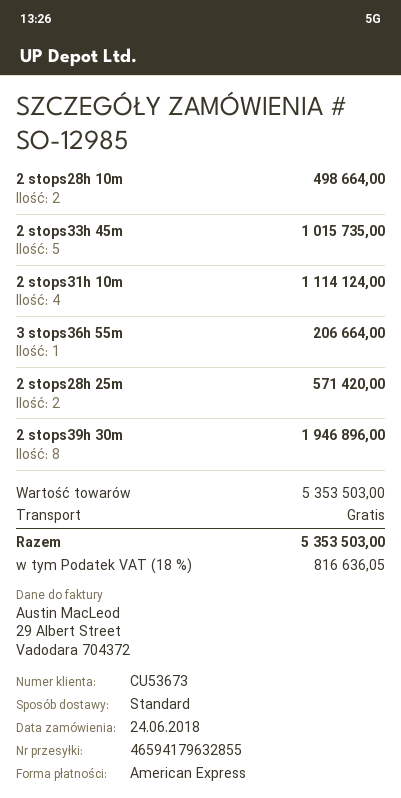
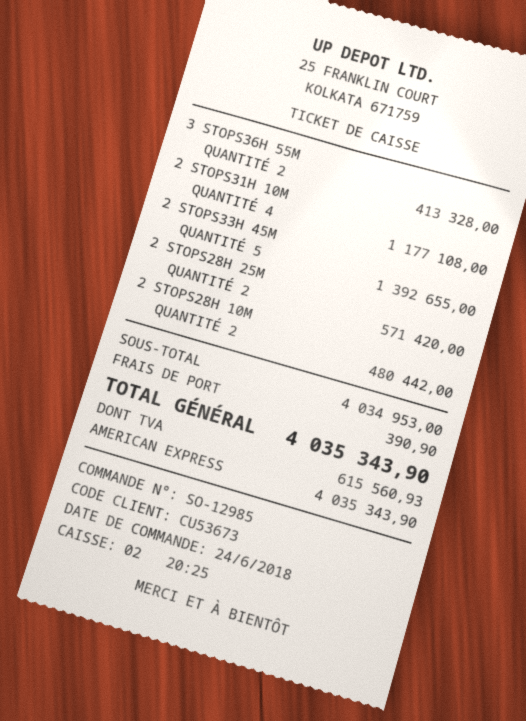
2 stops28h 10m: 2 for 498664.00 -> 2 for 480442.00
2 stops33h 45m: 5 for 1015735.00 -> 5 for 1392655.00
2 stops31h 10m: 4 for 1114124.00 -> 4 for 1177108.00
3 stops36h 55m: 1 for 206664.00 -> 2 for 413328.00
2 stops39h 30m: 8 for 1946896.00 -> none
subtotal: 5353503.00 -> 4034953.00
shipping: 0.00 -> 390.90
tax: 816636.05 -> 615560.93
total: 5353503.00 -> 4035343.90

